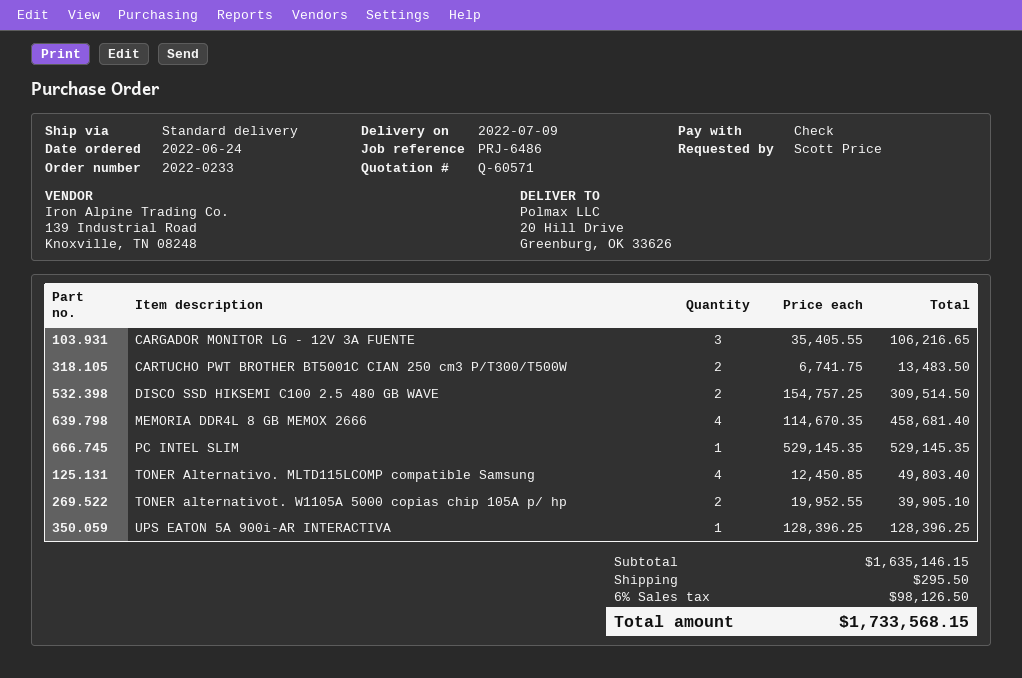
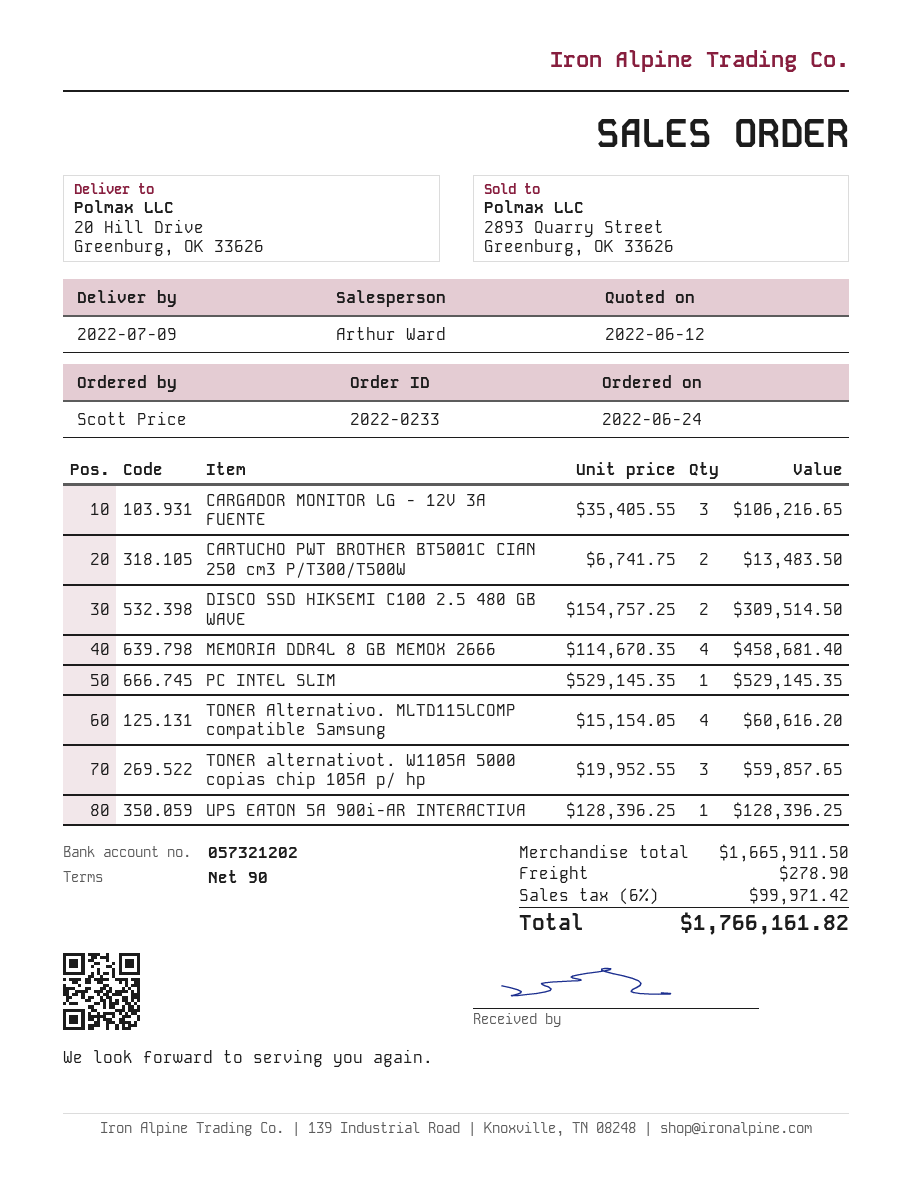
TONER Alternativo. MLTD115LCOMP compatible Samsung: 4 x 12450.85 = 49803.40 -> 4 x 15154.05 = 60616.20
TONER alternativot. W1105A 5000 copias chip 105A p/ hp: 2 x 19952.55 = 39905.10 -> 3 x 19952.55 = 59857.65
subtotal: 1635146.15 -> 1665911.50
shipping: 295.50 -> 278.90
tax: 6% = 98126.50 -> 6% = 99971.42
total: 1733568.15 -> 1766161.82

